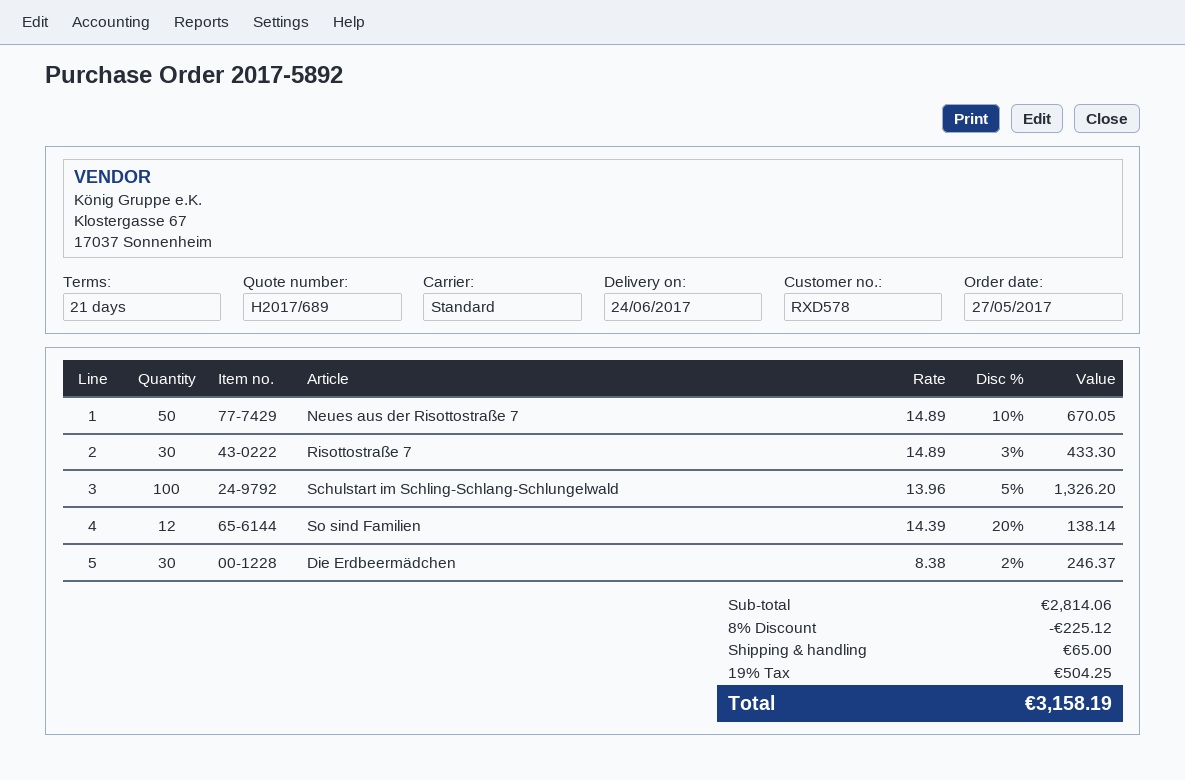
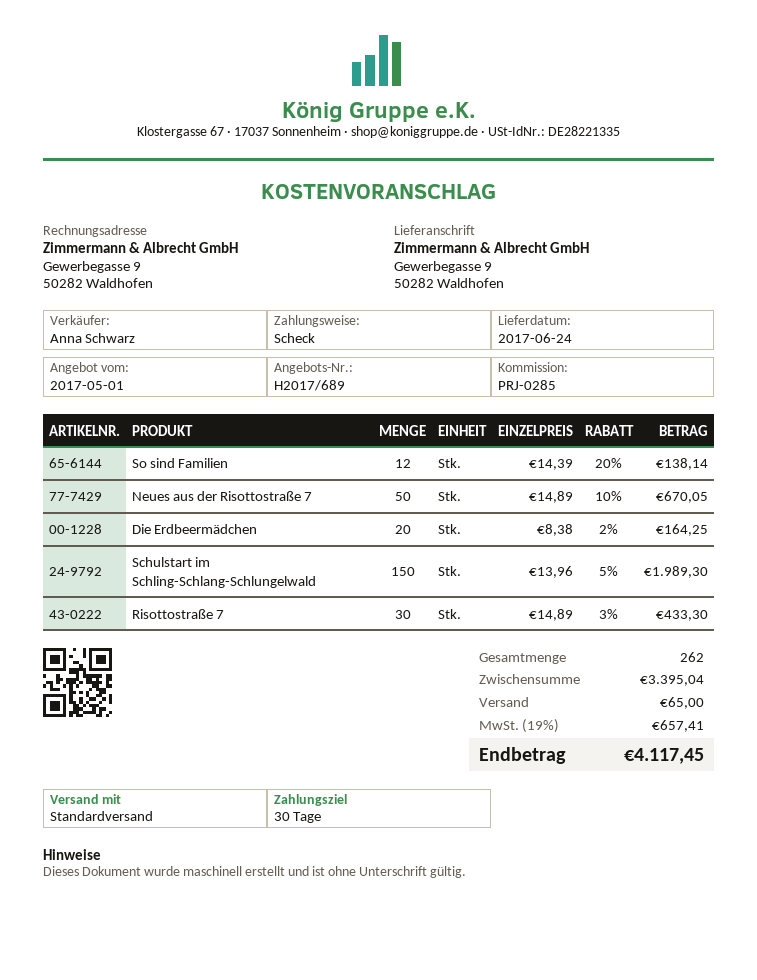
payment terms: 21 days -> 30 days
Schulstart im Schling-Schlang-Schlungelwald: 100 x 13.96 - 5% = 1326.20 -> 150 x 13.96 - 5% = 1989.30
Die Erdbeermädchen: 30 x 8.38 - 2% = 246.37 -> 20 x 8.38 - 2% = 164.25
subtotal: 2814.06 -> 3395.04
discount: 8% = 225.12 -> none
tax: 19% = 504.25 -> 19% = 657.41
total: 3158.19 -> 4117.45

